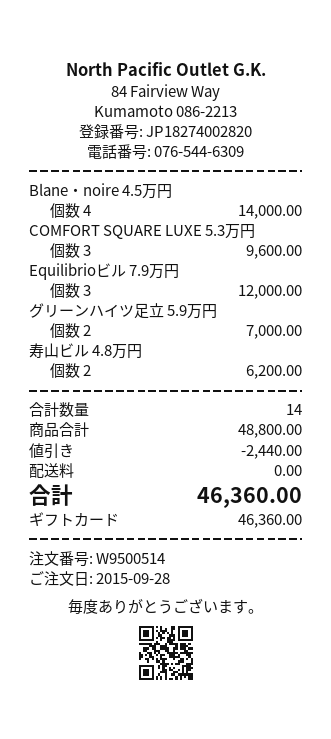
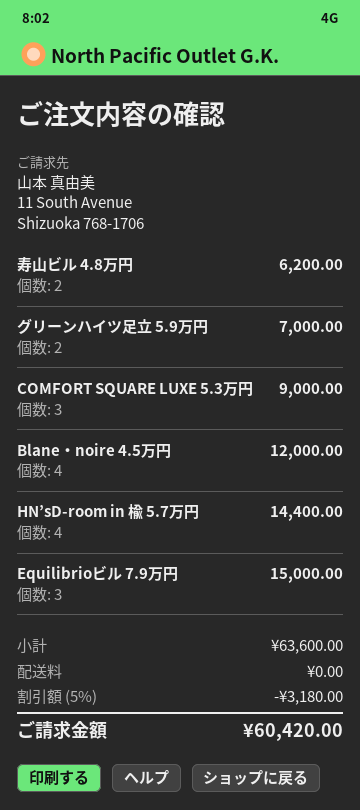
Blane・noire 4.5万円: 4 for 14000.00 -> 4 for 12000.00
COMFORT SQUARE LUXE 5.3万円: 3 for 9600.00 -> 3 for 9000.00
Equilibrioビル 7.9万円: 3 for 12000.00 -> 3 for 15000.00
HN’sD-room in 楡 5.7万円: none -> 4 for 14400.00
subtotal: 48800.00 -> 63600.00
discount: 2440.00 -> 3180.00
total: 46360.00 -> 60420.00

